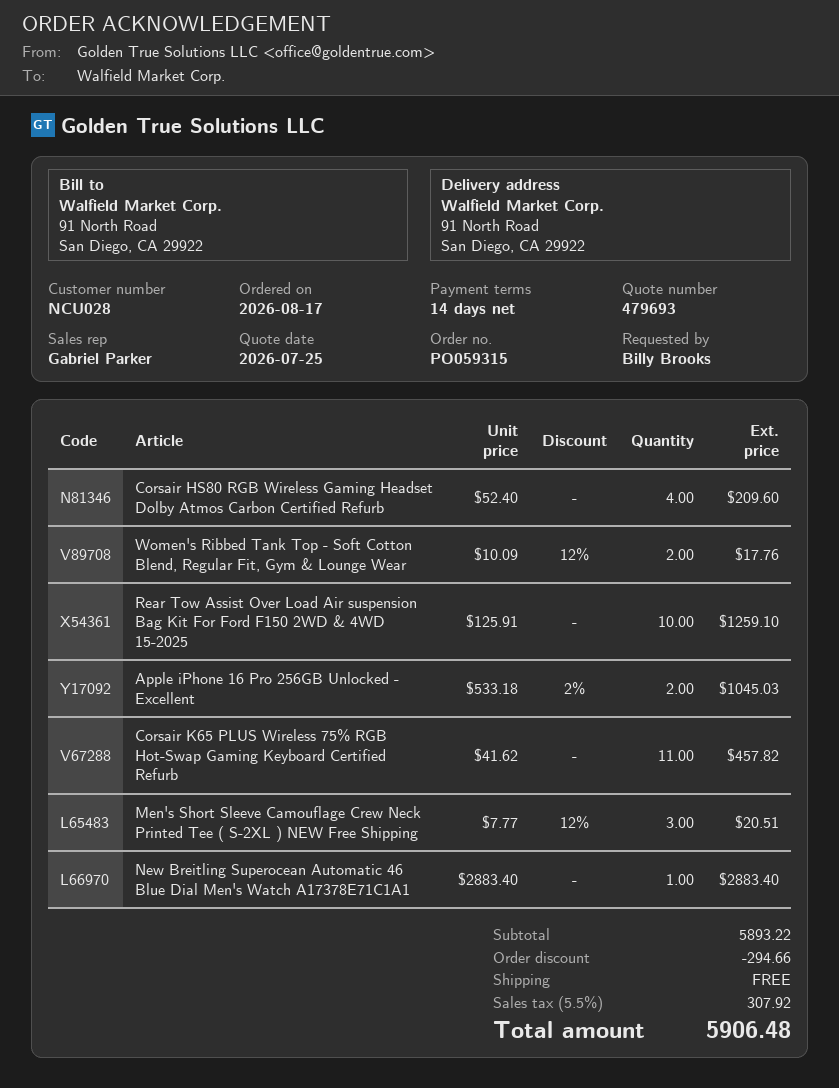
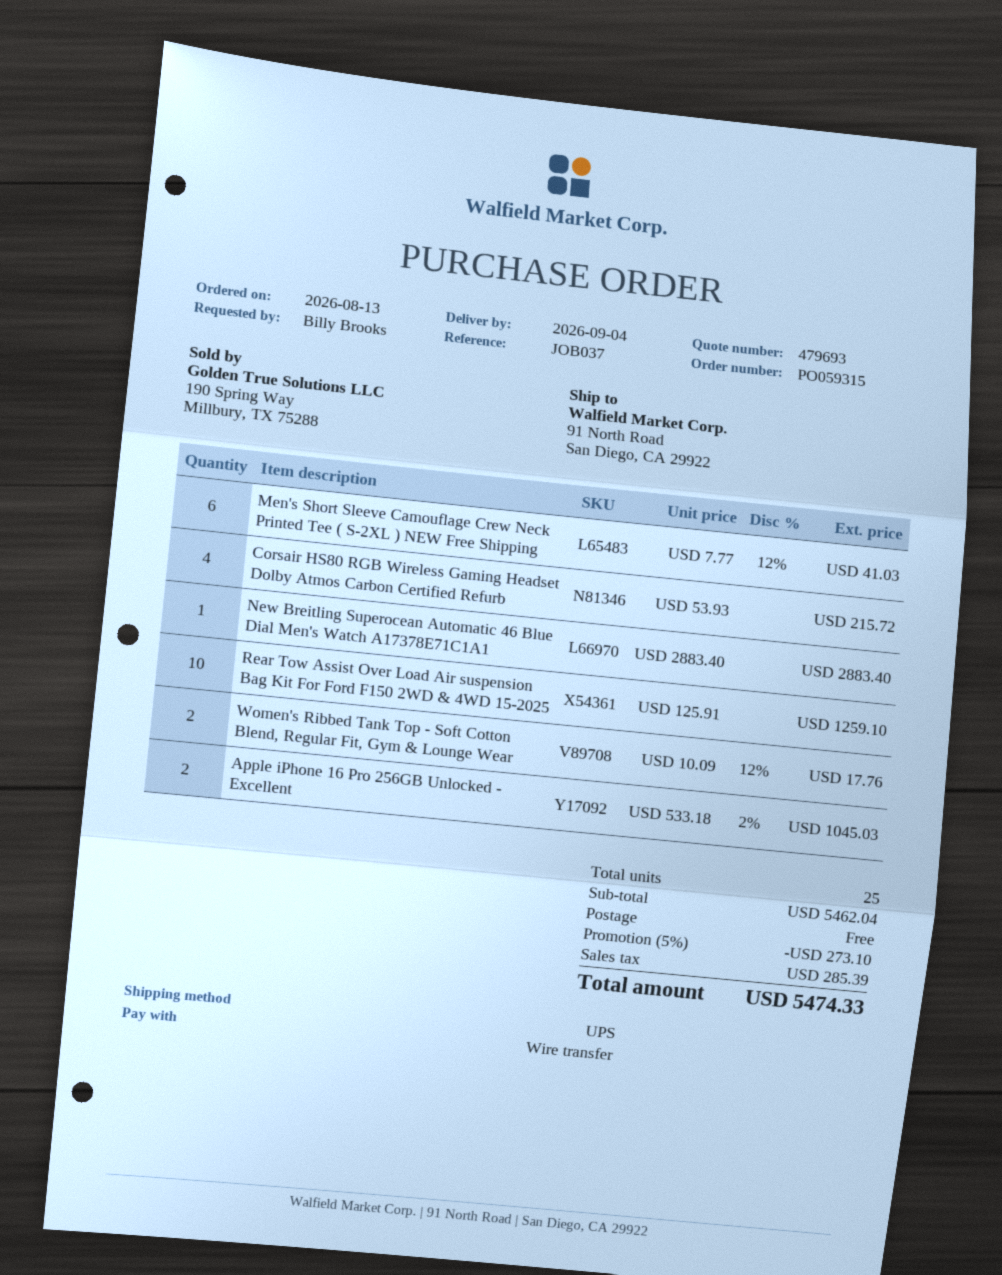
order date: 2026-08-17 -> 2026-08-13
Corsair HS80 RGB Wireless Gaming Headset Dolby Atmos Carbon Certified Refurb: 4 x 52.40 = 209.60 -> 4 x 53.93 = 215.72
Corsair K65 PLUS Wireless 75% RGB Hot-Swap Gaming Keyboard Certified Refurb: 11 x 41.62 = 457.82 -> none
Men's Short Sleeve Camouflage Crew Neck Printed Tee ( S-2XL ) NEW Free Shipping: 3 x 7.77 - 12% = 20.51 -> 6 x 7.77 - 12% = 41.03
subtotal: 5893.22 -> 5462.04
discount: 294.66 -> 273.10
tax: 307.92 -> 285.39
total: 5906.48 -> 5474.33

